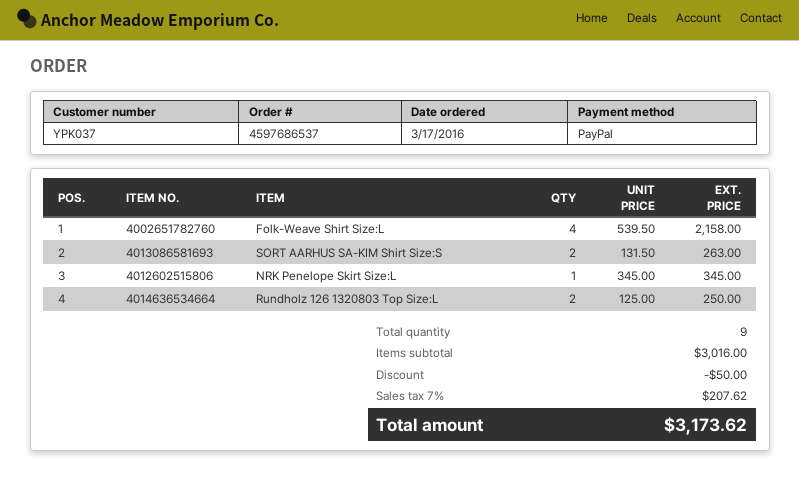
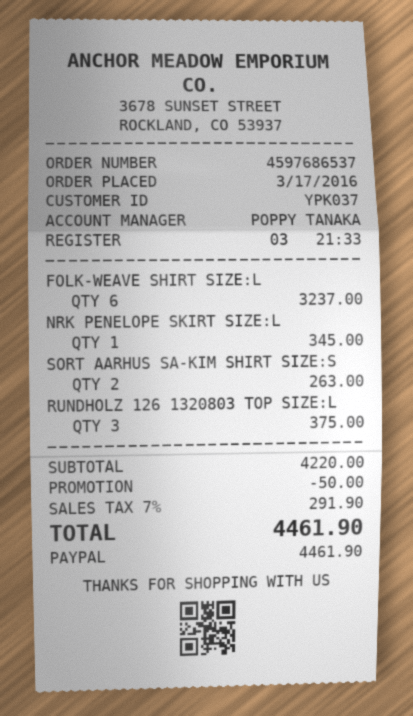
Folk-Weave Shirt Size:L: 4 for 2158.00 -> 6 for 3237.00
Rundholz 126 1320803 Top Size:L: 2 for 250.00 -> 3 for 375.00
subtotal: 3016.00 -> 4220.00
tax: 7% = 207.62 -> 7% = 291.90
total: 3173.62 -> 4461.90

